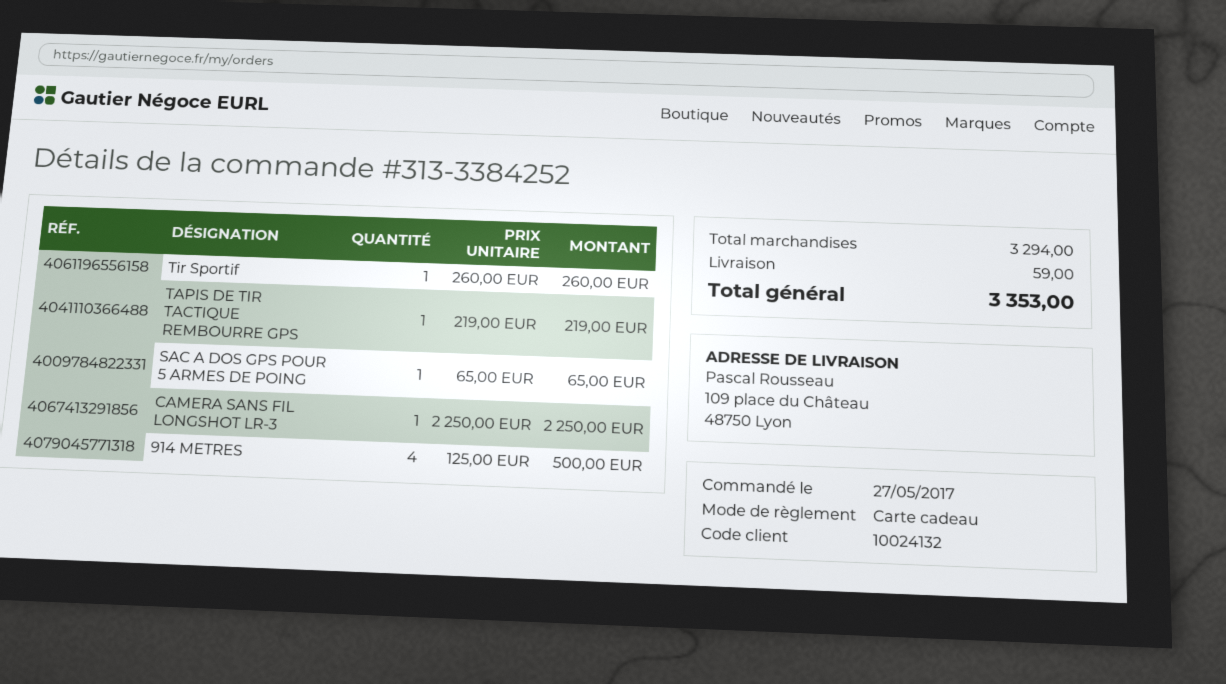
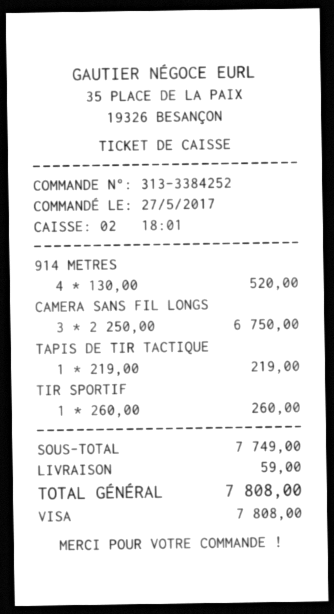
payment method: gift card -> Visa
SAC A DOS GPS POUR 5 ARMES DE POING: 1 x 65.00 = 65.00 -> none
CAMERA SANS FIL LONGSHOT LR-3: 1 x 2250.00 = 2250.00 -> 3 x 2250.00 = 6750.00
914 METRES: 4 x 125.00 = 500.00 -> 4 x 130.00 = 520.00
subtotal: 3294.00 -> 7749.00
total: 3353.00 -> 7808.00

